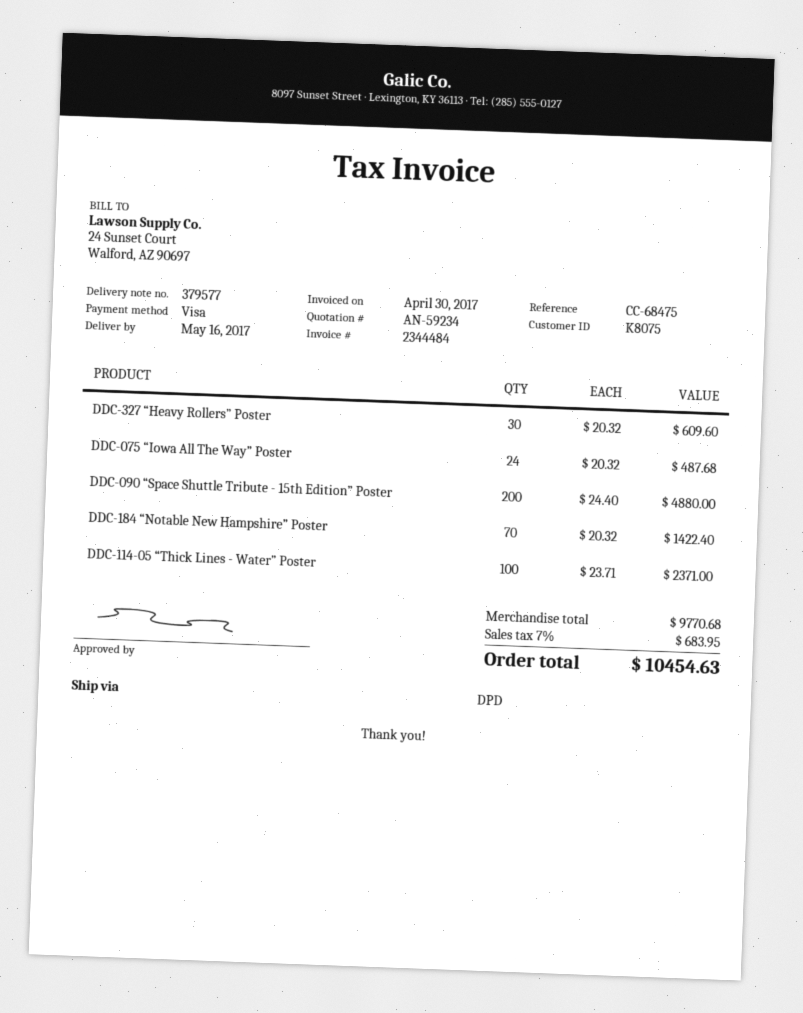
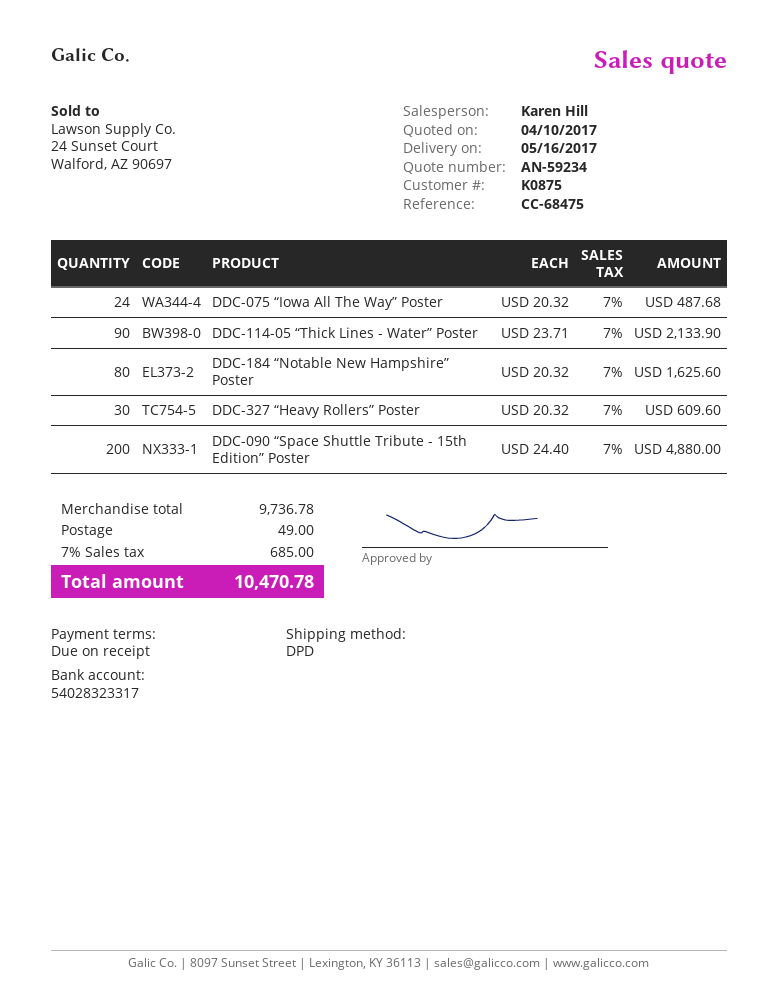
customer number: K8075 -> K0875
DDC-184 “Notable New Hampshire” Poster: 70 x 20.32 = 1422.40 -> 80 x 20.32 = 1625.60
DDC-114-05 “Thick Lines - Water” Poster: 100 x 23.71 = 2371.00 -> 90 x 23.71 = 2133.90
subtotal: 9770.68 -> 9736.78
shipping: none -> 49.00
tax: 7% = 683.95 -> 7% = 685.00
total: 10454.63 -> 10470.78

